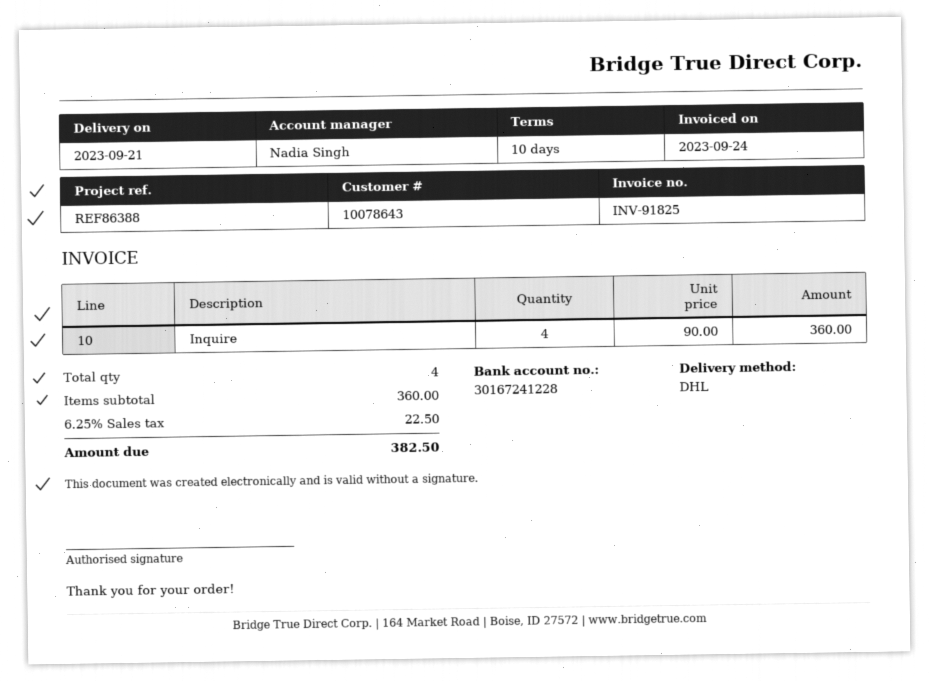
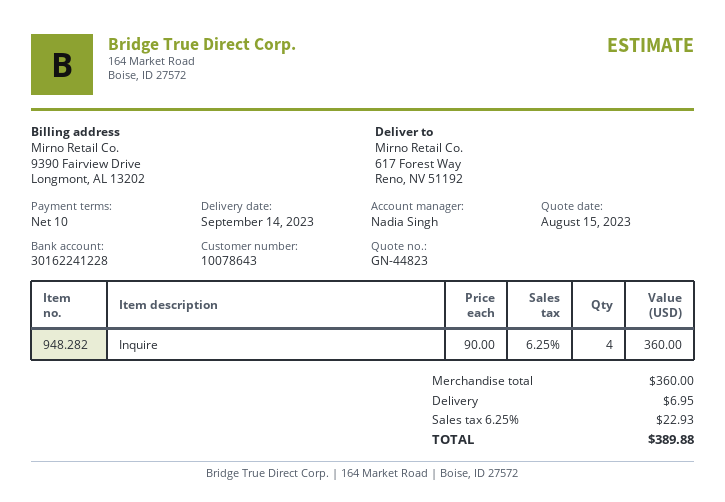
delivery date: 2023-09-21 -> 2023-09-14
bank account: 30167241228 -> 30162241228
shipping: none -> 6.95
tax: 6.25% = 22.50 -> 6.25% = 22.93
total: 382.50 -> 389.88

